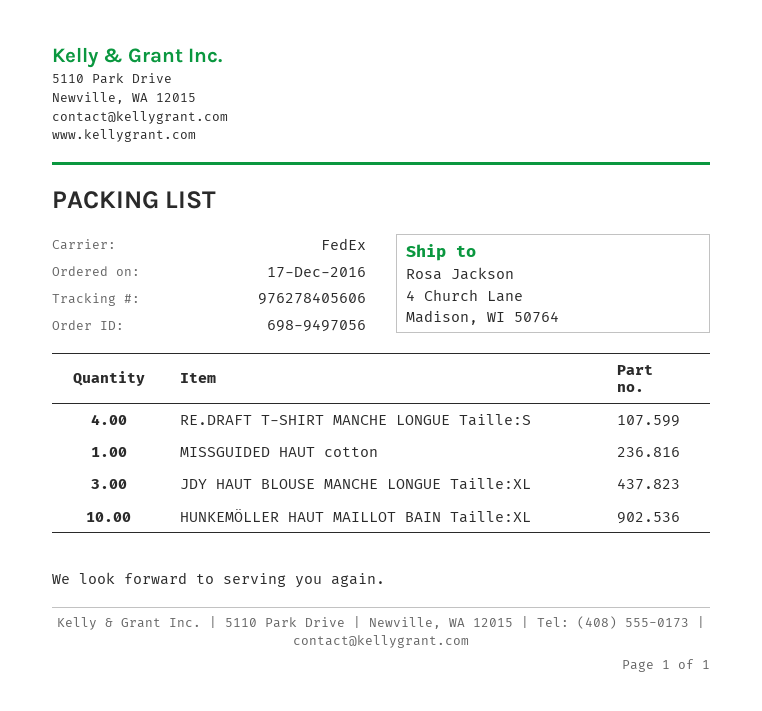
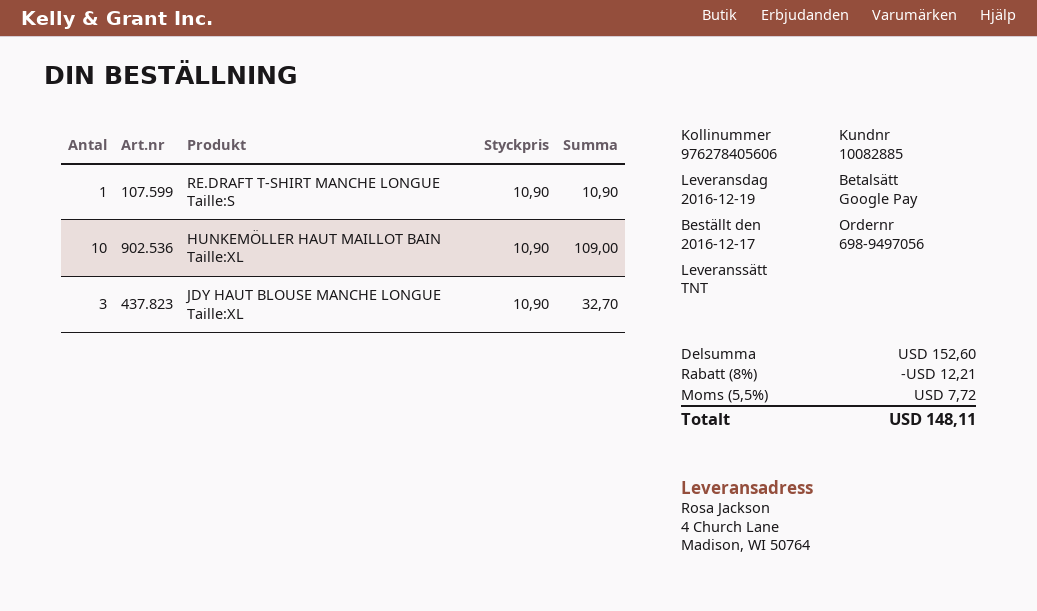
shipping method: FedEx -> TNT
RE.DRAFT T-SHIRT MANCHE LONGUE Taille:S: 4 -> 1
MISSGUIDED HAUT cotton: 1 -> none

